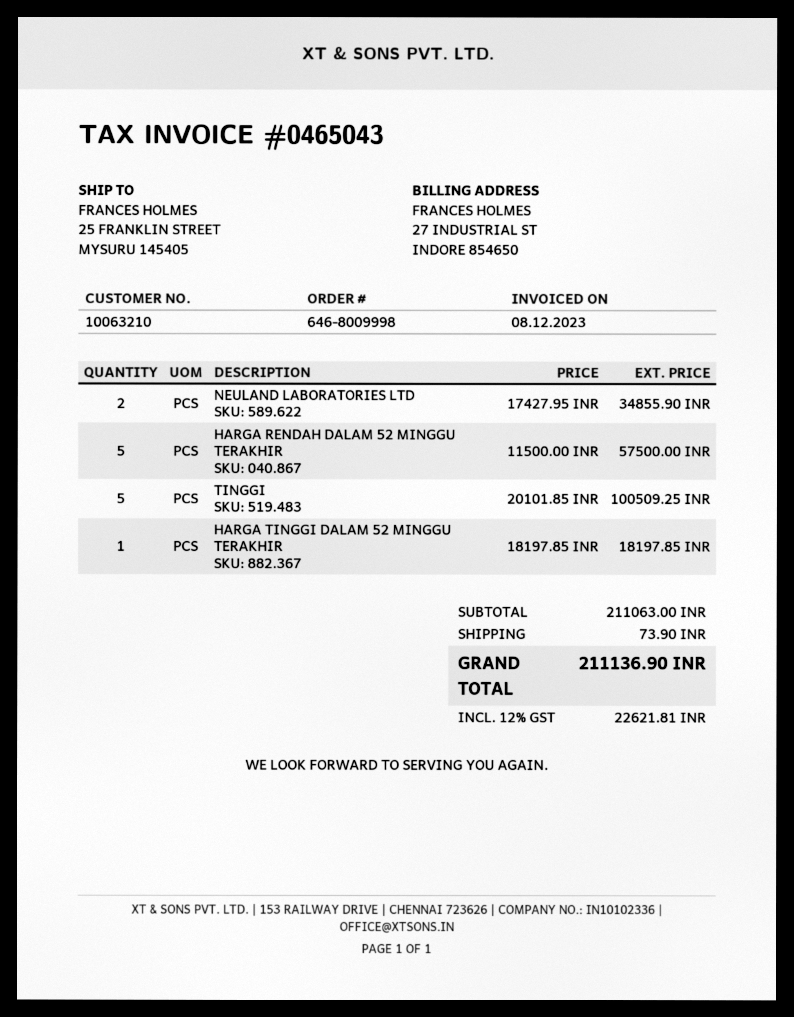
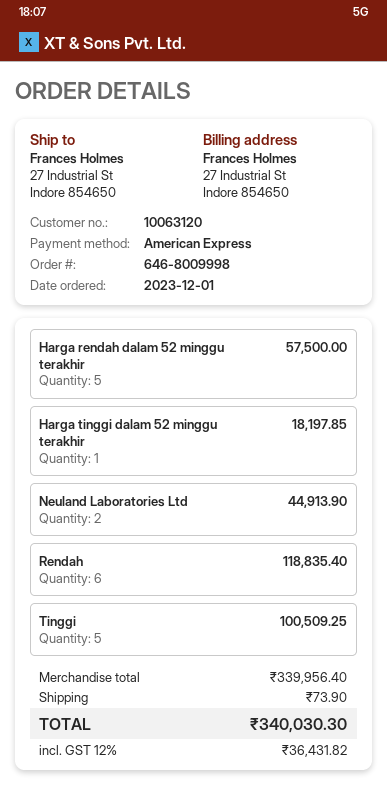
customer number: 10063210 -> 10063120
ship to: 25 FRANKLIN STREET, MYSURU 145405 -> 27 Industrial St, Indore 854650
NEULAND LABORATORIES LTD: 2 for 34855.90 -> 2 for 44913.90
Rendah: none -> 6 for 118835.40
subtotal: 211063.00 -> 339956.40
tax: 12% = 22621.81 -> 12% = 36431.82
total: 211136.90 -> 340030.30

